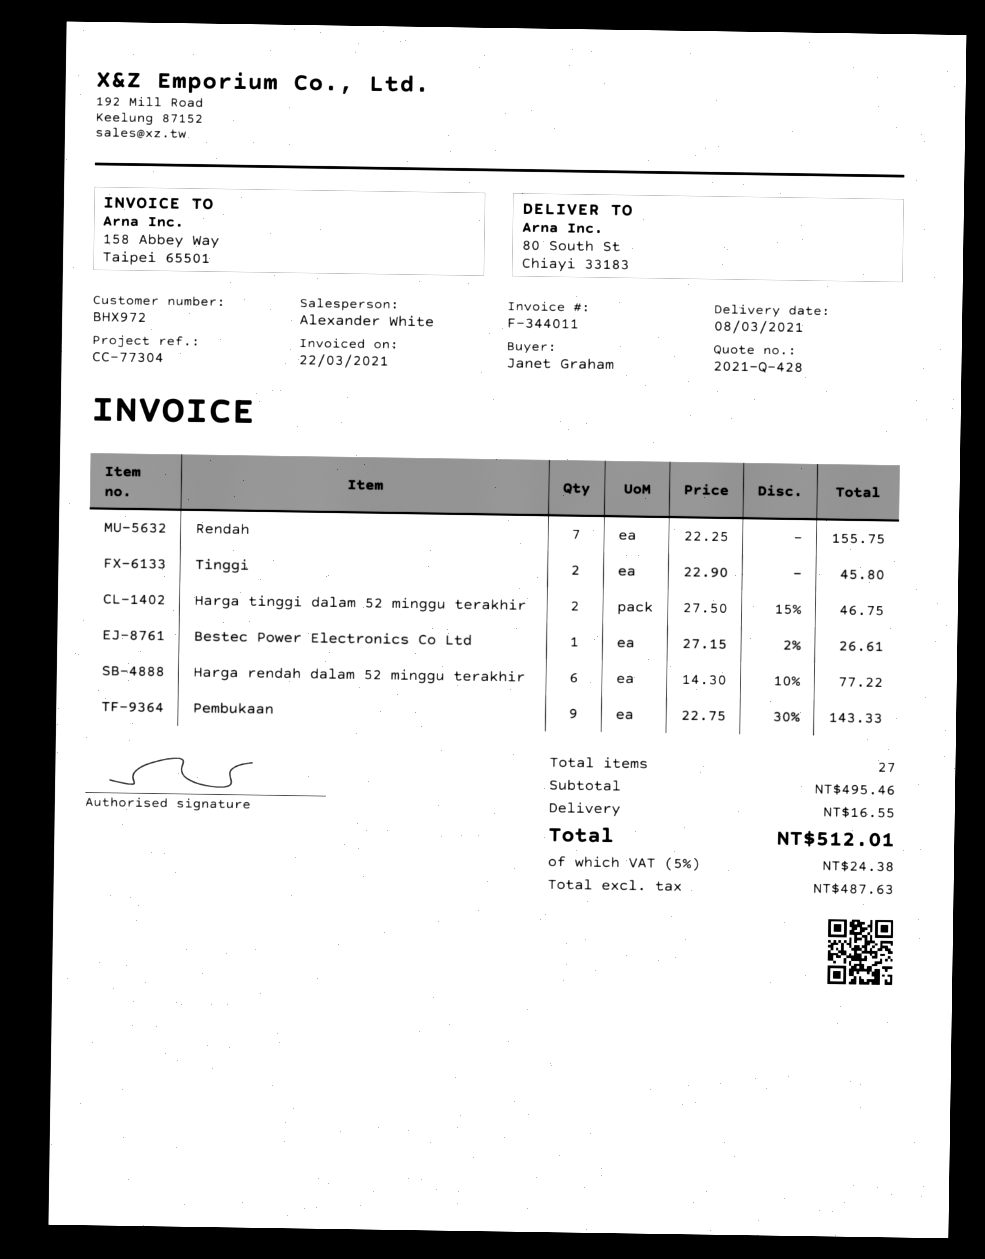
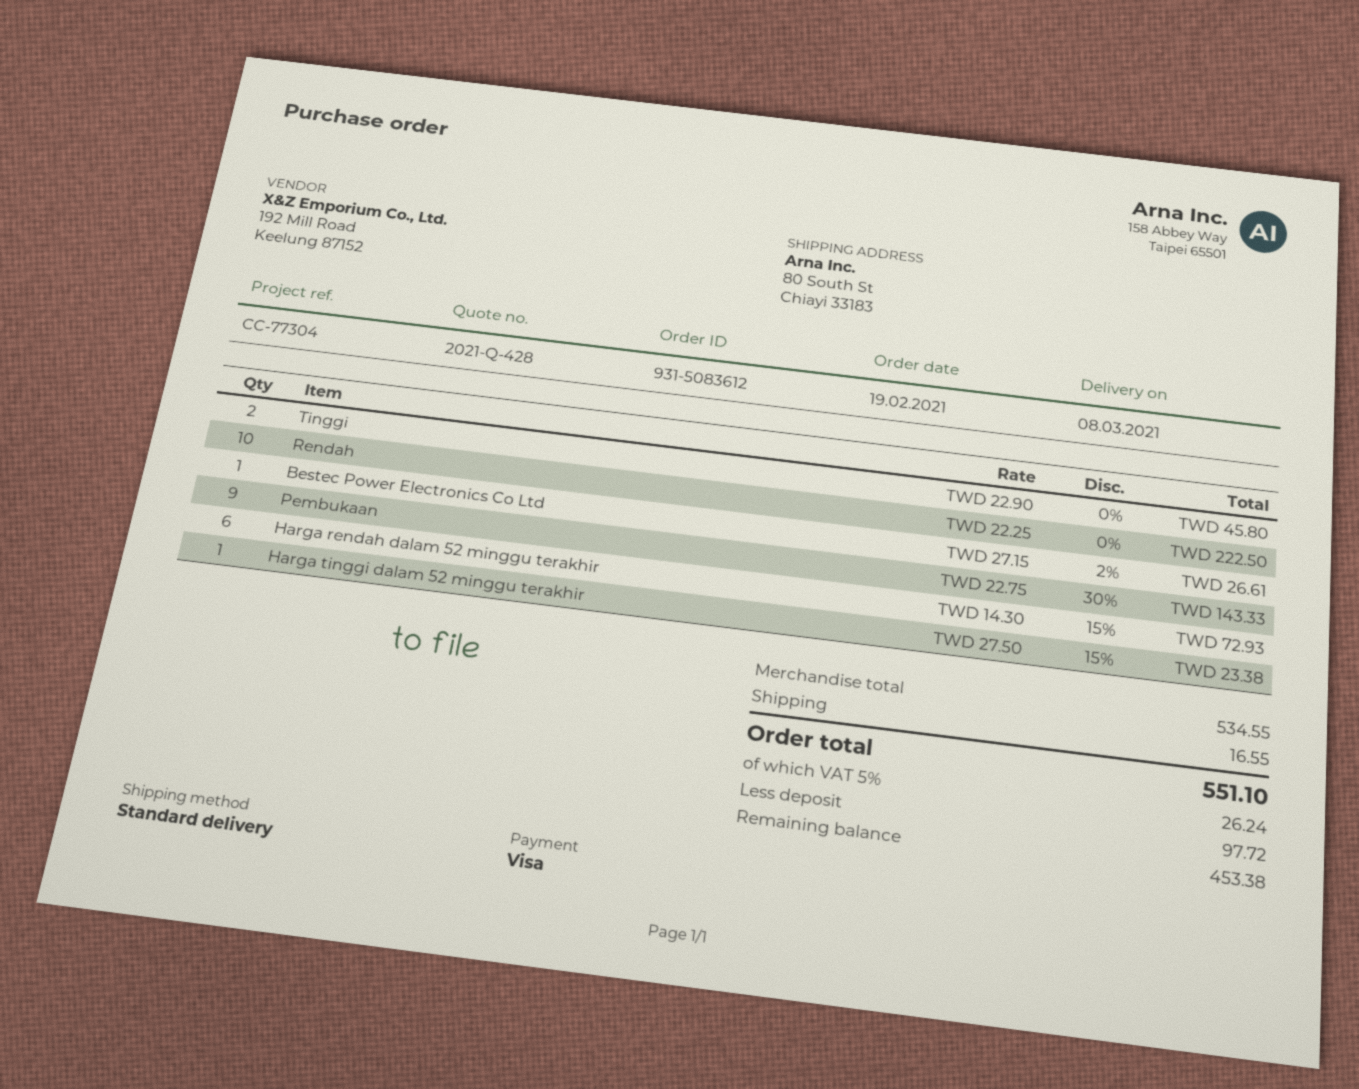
Rendah: 7 x 22.25 = 155.75 -> 10 x 22.25 = 222.50
Harga tinggi dalam 52 minggu terakhir: 2 x 27.50 - 15% = 46.75 -> 1 x 27.50 - 15% = 23.38
Harga rendah dalam 52 minggu terakhir: 6 x 14.30 - 10% = 77.22 -> 6 x 14.30 - 15% = 72.93
subtotal: 495.46 -> 534.55
tax: 5% = 24.38 -> 5% = 26.24
total: 512.01 -> 551.10

